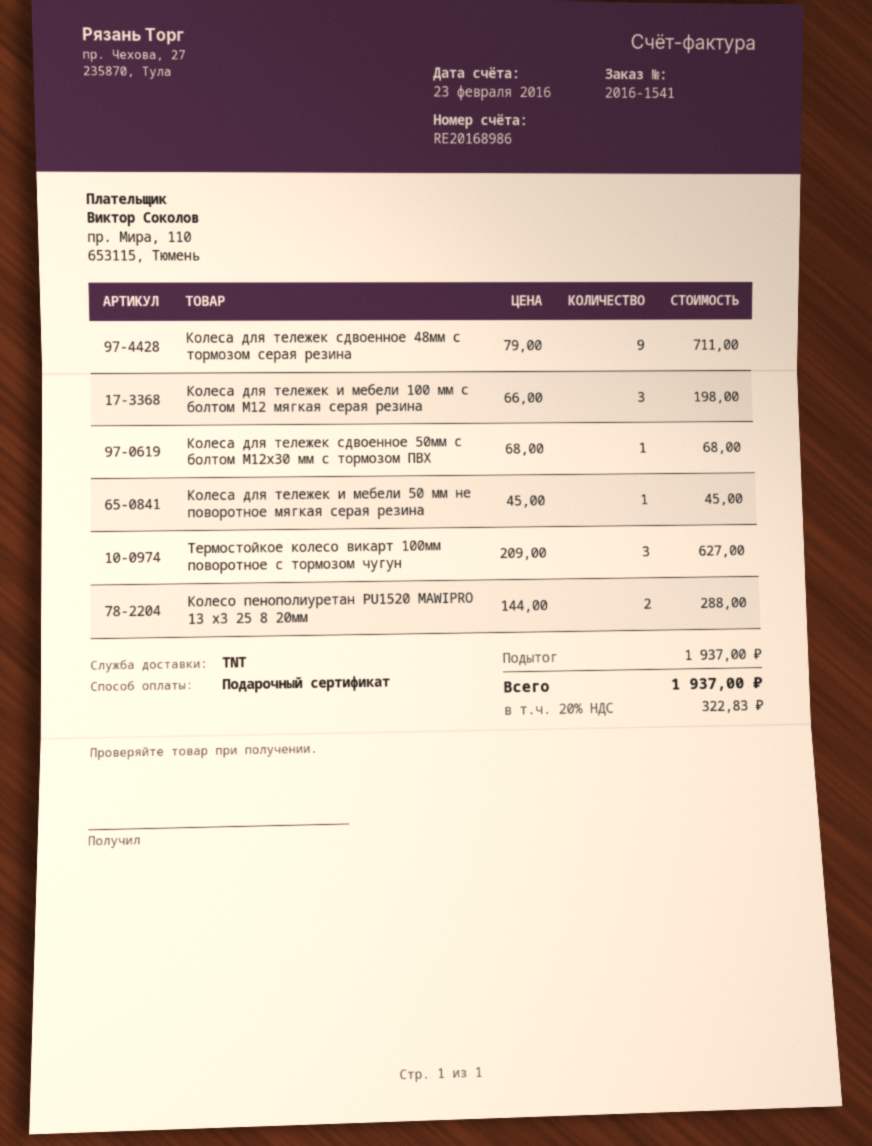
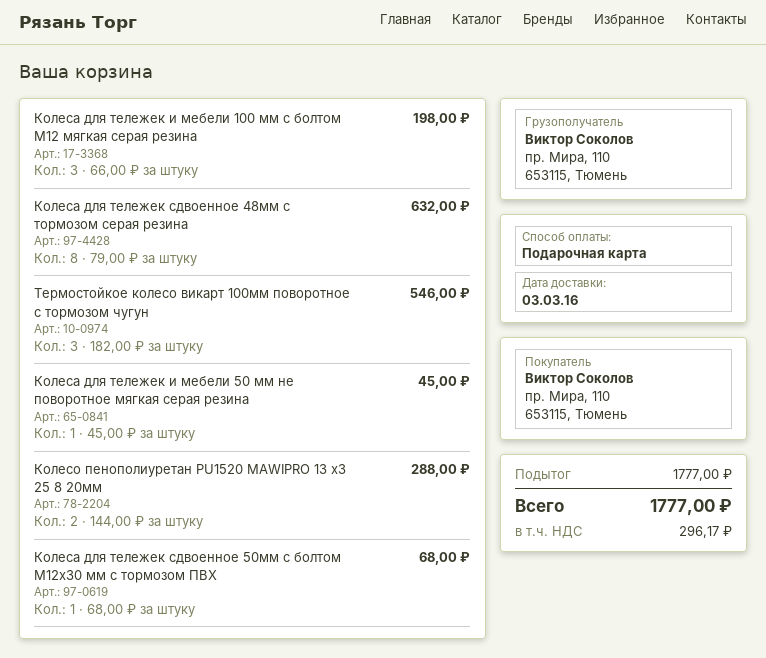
Колеса для тележек сдвоенное 48мм с тормозом серая резина: 9 x 79.00 = 711.00 -> 8 x 79.00 = 632.00
Термостойкое колесо викарт 100мм поворотное с тормозом чугун: 3 x 209.00 = 627.00 -> 3 x 182.00 = 546.00
subtotal: 1937.00 -> 1777.00
tax: 322.83 -> 296.17
total: 1937.00 -> 1777.00

